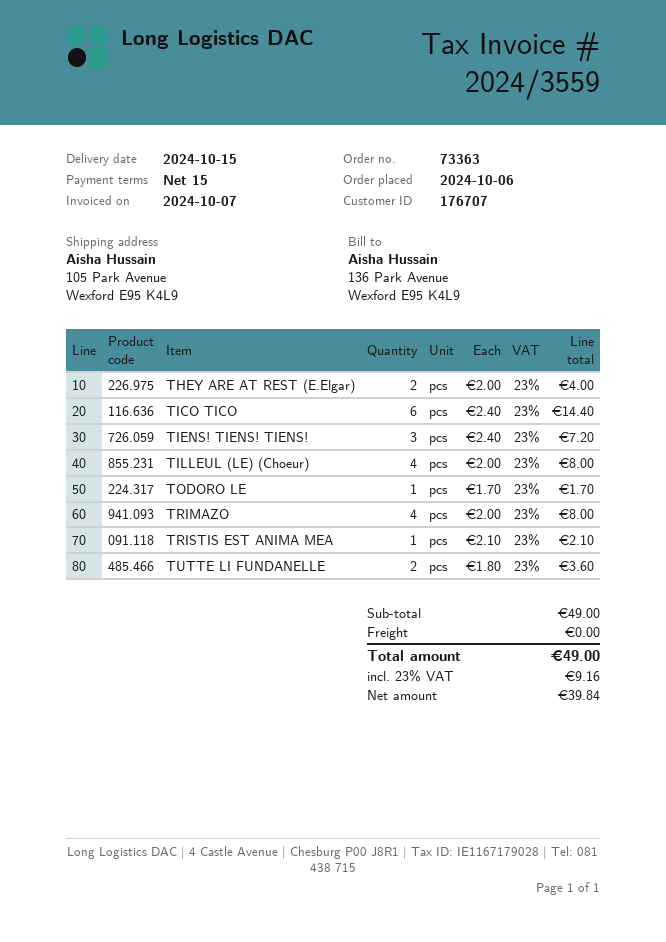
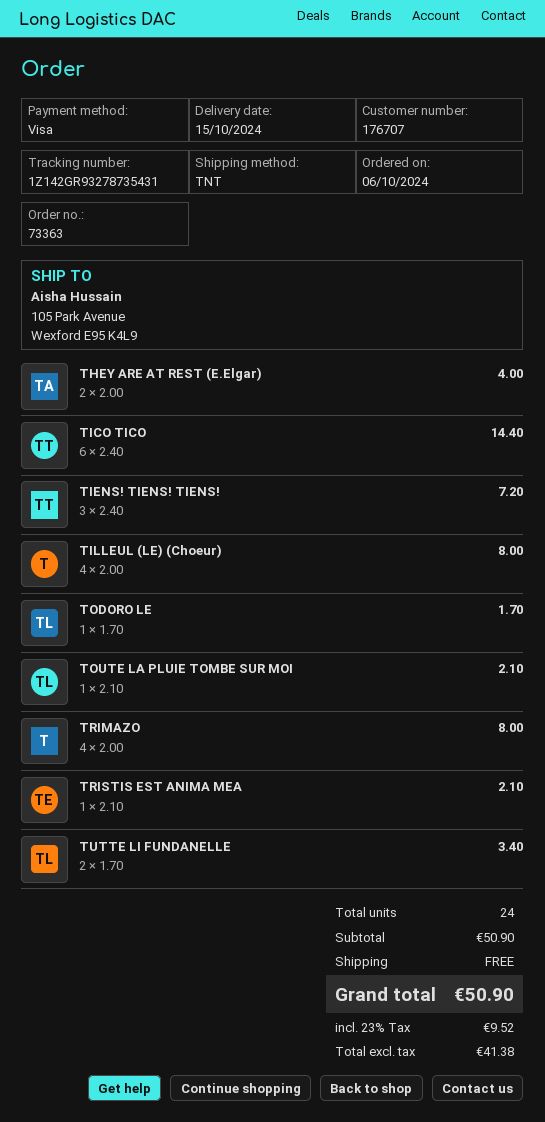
TUTTE LI FUNDANELLE: 2 x 1.80 = 3.60 -> 2 x 1.70 = 3.40
TOUTE LA PLUIE TOMBE SUR MOI: none -> 1 x 2.10 = 2.10
subtotal: 49.00 -> 50.90
net: 39.84 -> 41.38
tax: 23% = 9.16 -> 23% = 9.52
total: 49.00 -> 50.90

